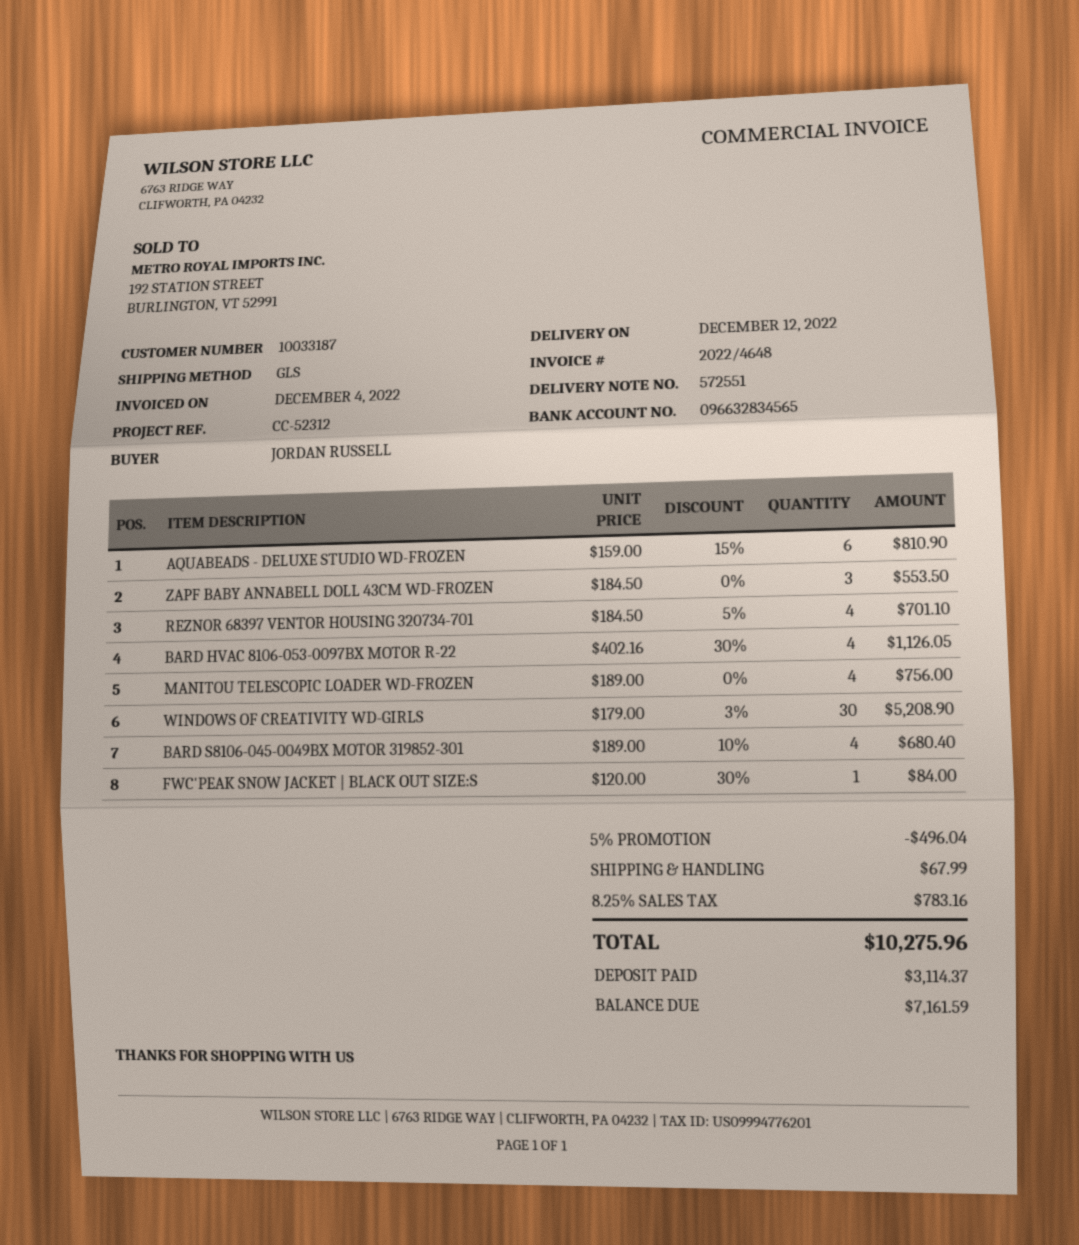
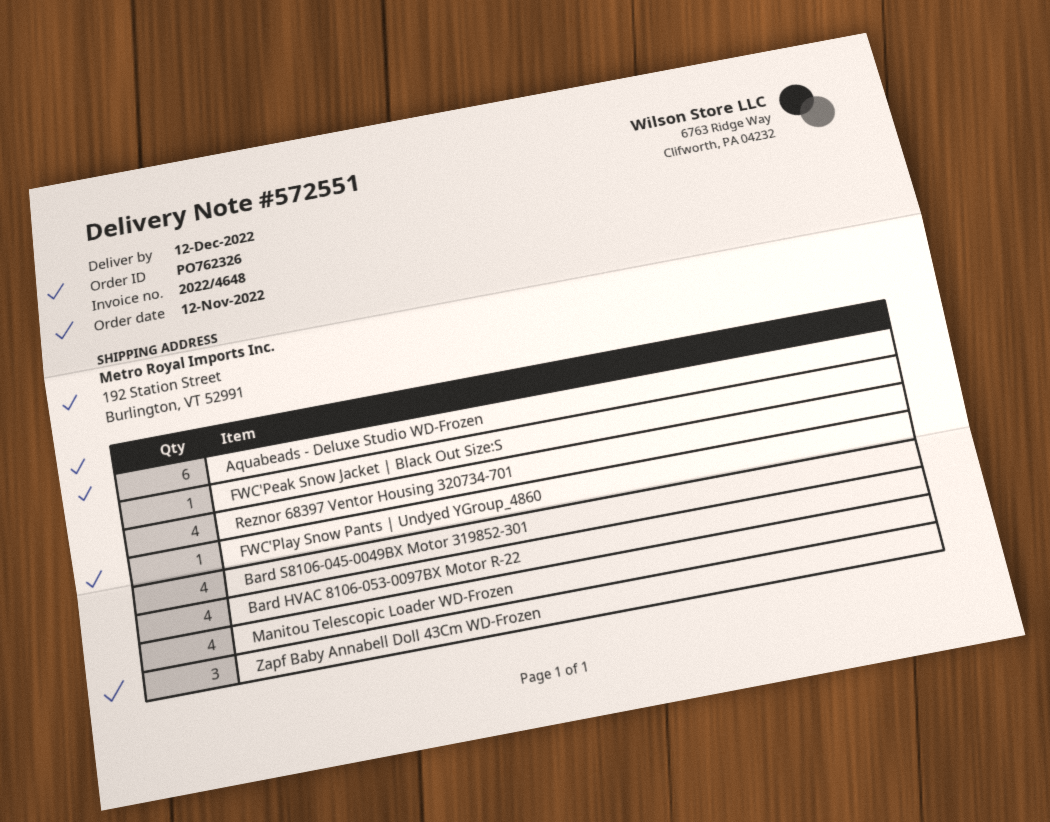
WINDOWS OF CREATIVITY WD-GIRLS: 30 -> none
FWC'Play Snow Pants | Undyed YGroup_4860: none -> 1

